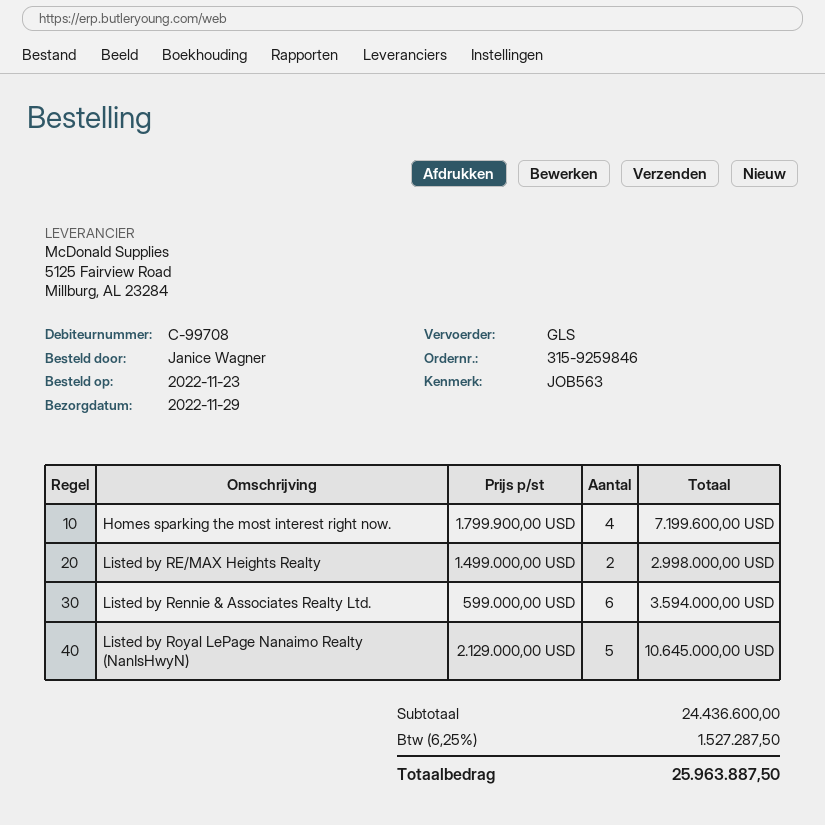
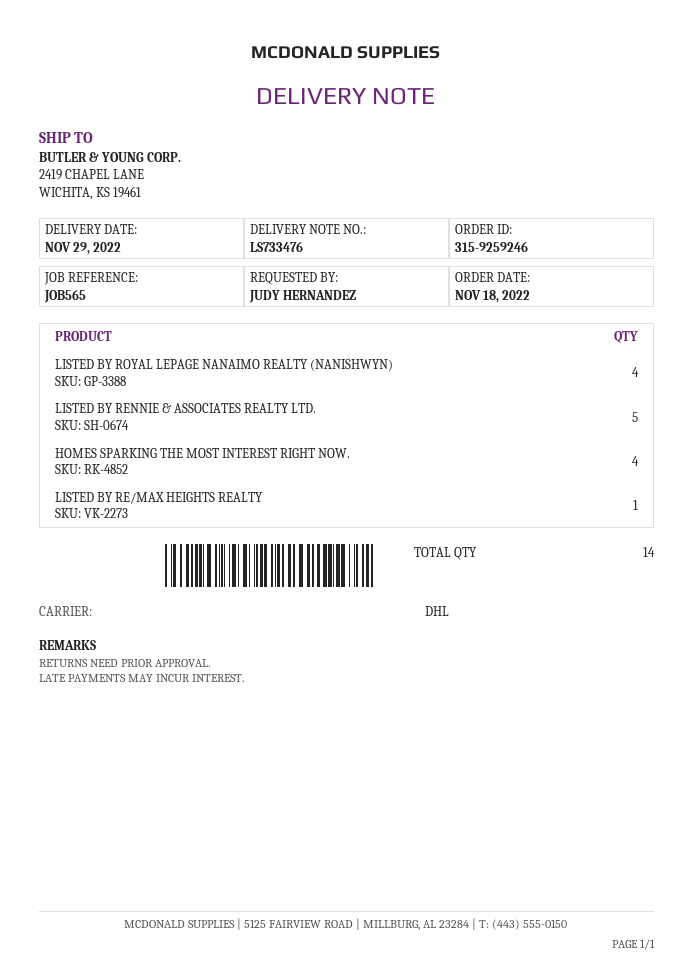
order number: 315-9259846 -> 315-9259246
order date: 2022-11-23 -> 2022-11-18
reference: JOB563 -> JOB565
ordered by: Janice Wagner -> JUDY HERNANDEZ
shipping method: GLS -> DHL
Listed by RE/MAX Heights Realty: 2 -> 1
Listed by Rennie & Associates Realty Ltd.: 6 -> 5
Listed by Royal LePage Nanaimo Realty (NanIsHwyN): 5 -> 4

